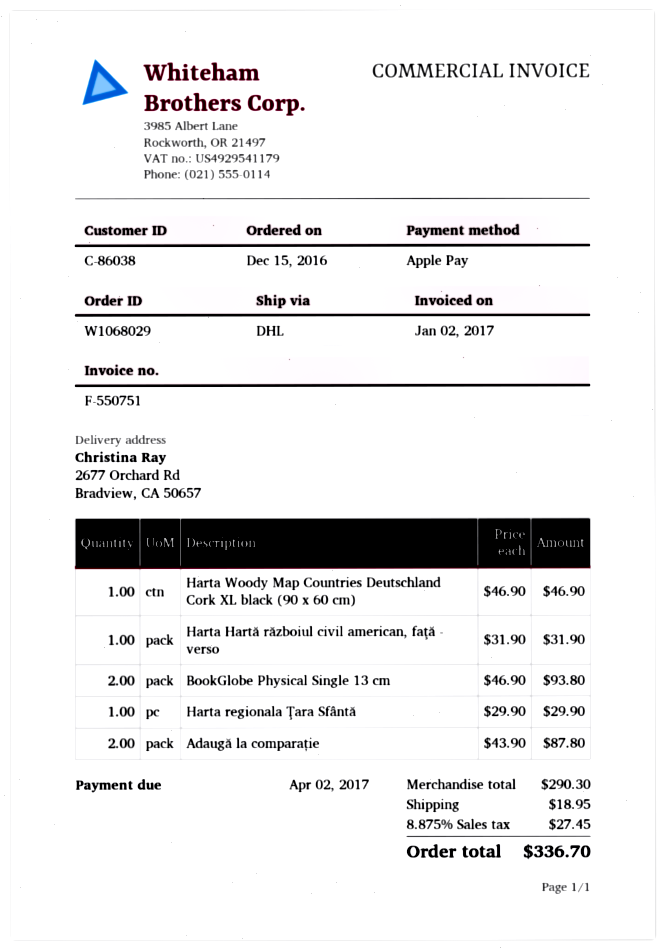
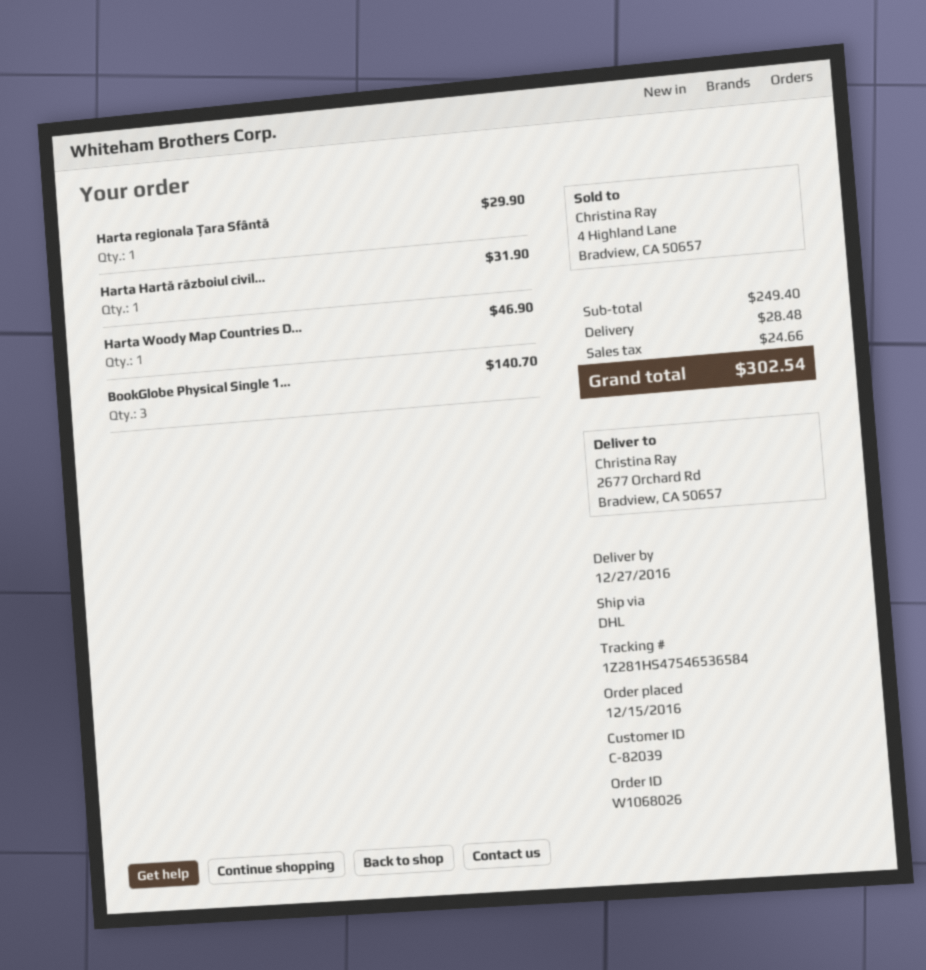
order number: W1068029 -> W1068026
customer number: C-86038 -> C-82039
BookGlobe Physical Single 13 cm: 2 for 93.80 -> 3 for 140.70
Adaugă la comparație: 2 for 87.80 -> none
subtotal: 290.30 -> 249.40
shipping: 18.95 -> 28.48
tax: 27.45 -> 24.66
total: 336.70 -> 302.54

